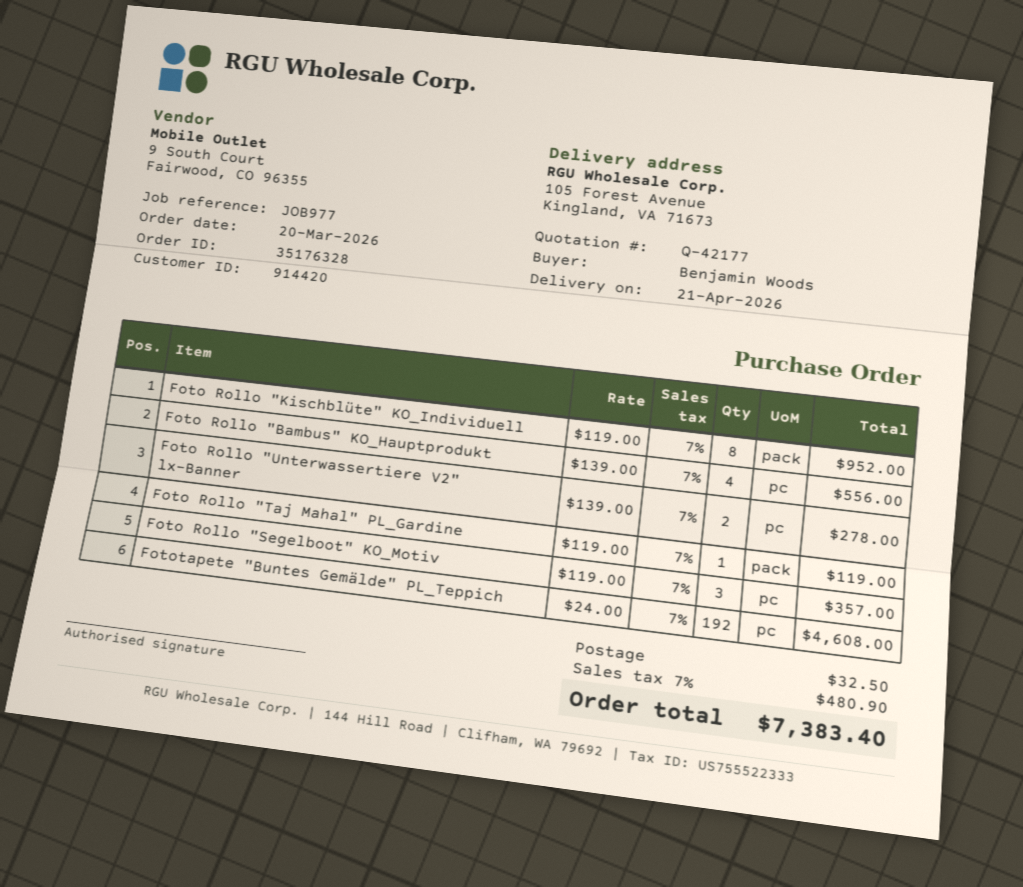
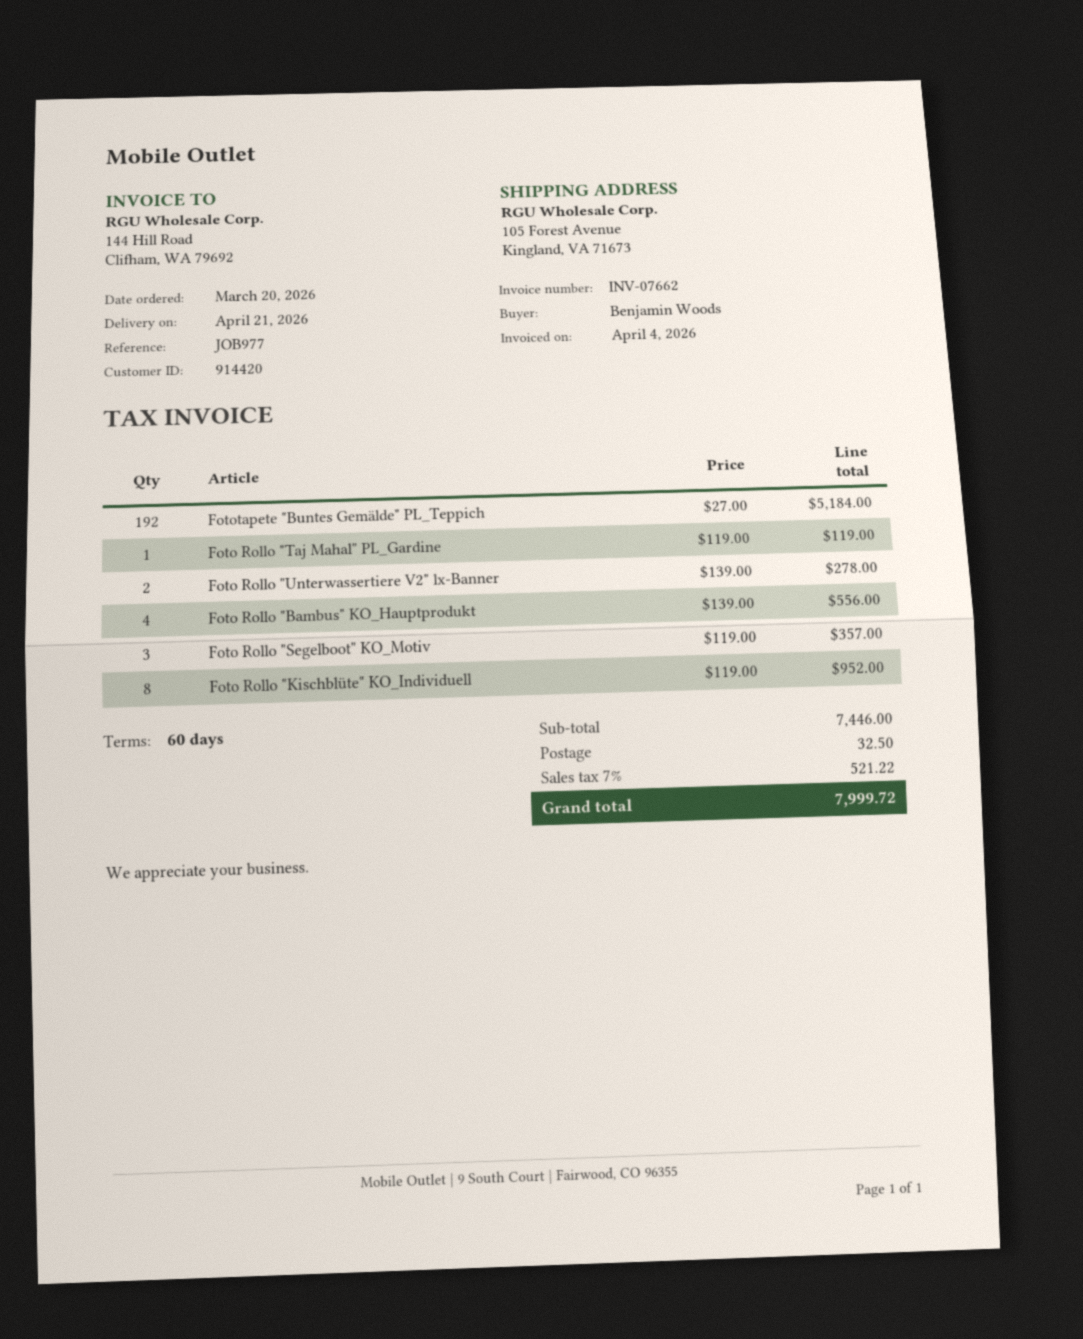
Fototapete "Buntes Gemälde" PL_Teppich: 192 x 24.00 = 4608.00 -> 192 x 27.00 = 5184.00
tax: 7% = 480.90 -> 7% = 521.22
total: 7383.40 -> 7999.72

